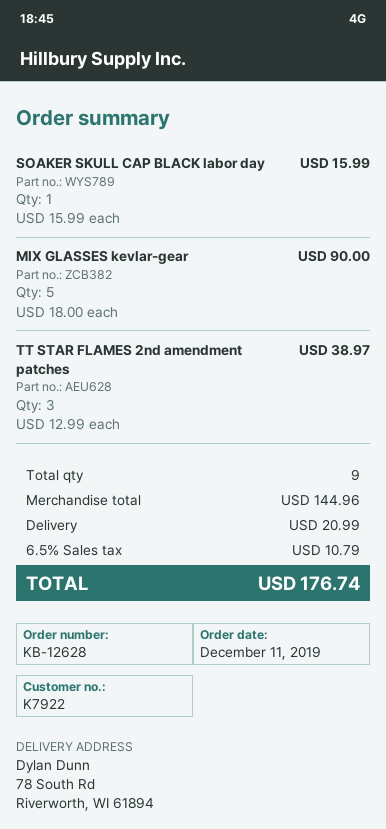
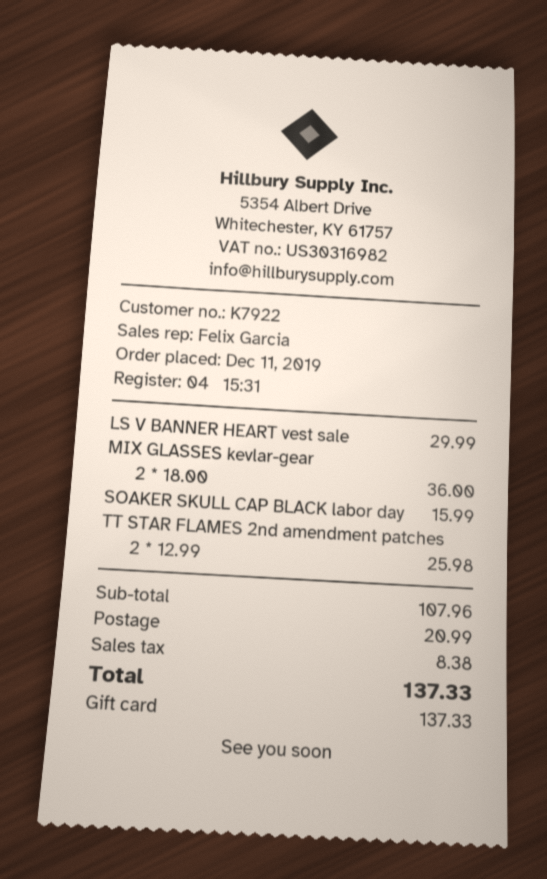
MIX GLASSES kevlar-gear: 5 x 18.00 = 90.00 -> 2 x 18.00 = 36.00
TT STAR FLAMES 2nd amendment patches: 3 x 12.99 = 38.97 -> 2 x 12.99 = 25.98
LS V BANNER HEART vest sale: none -> 1 x 29.99 = 29.99
subtotal: 144.96 -> 107.96
tax: 10.79 -> 8.38
total: 176.74 -> 137.33

